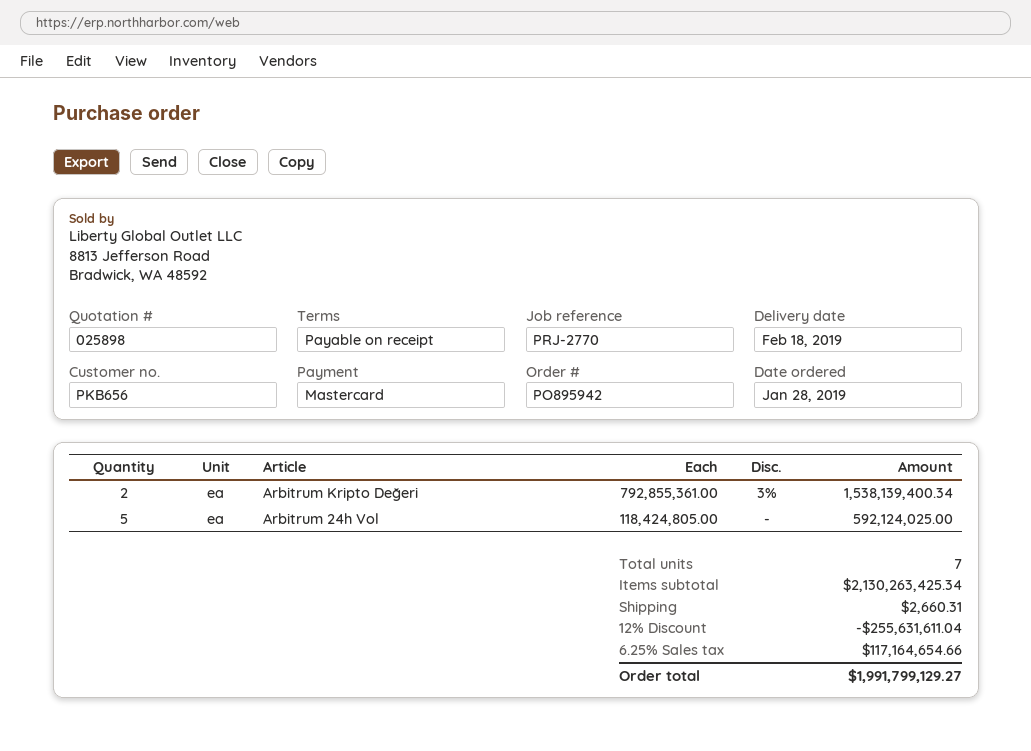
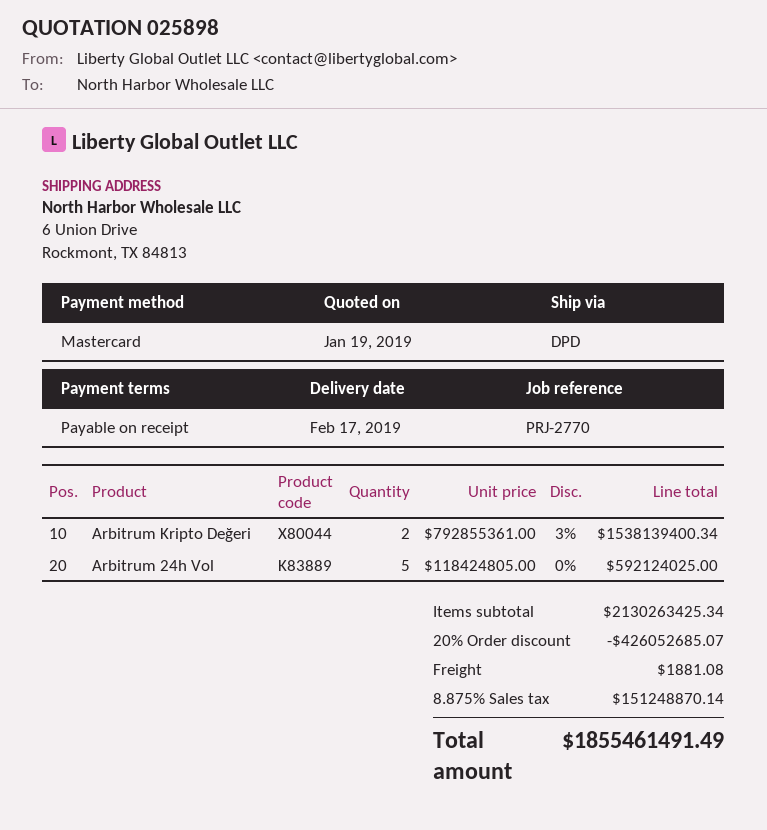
delivery date: 2019-02-18 -> 2019-02-17
discount: 12% = 255631611.04 -> 20% = 426052685.07
shipping: 2660.31 -> 1881.08
tax: 6.25% = 117164654.66 -> 8.875% = 151248870.14
total: 1991799129.27 -> 1855461491.49

